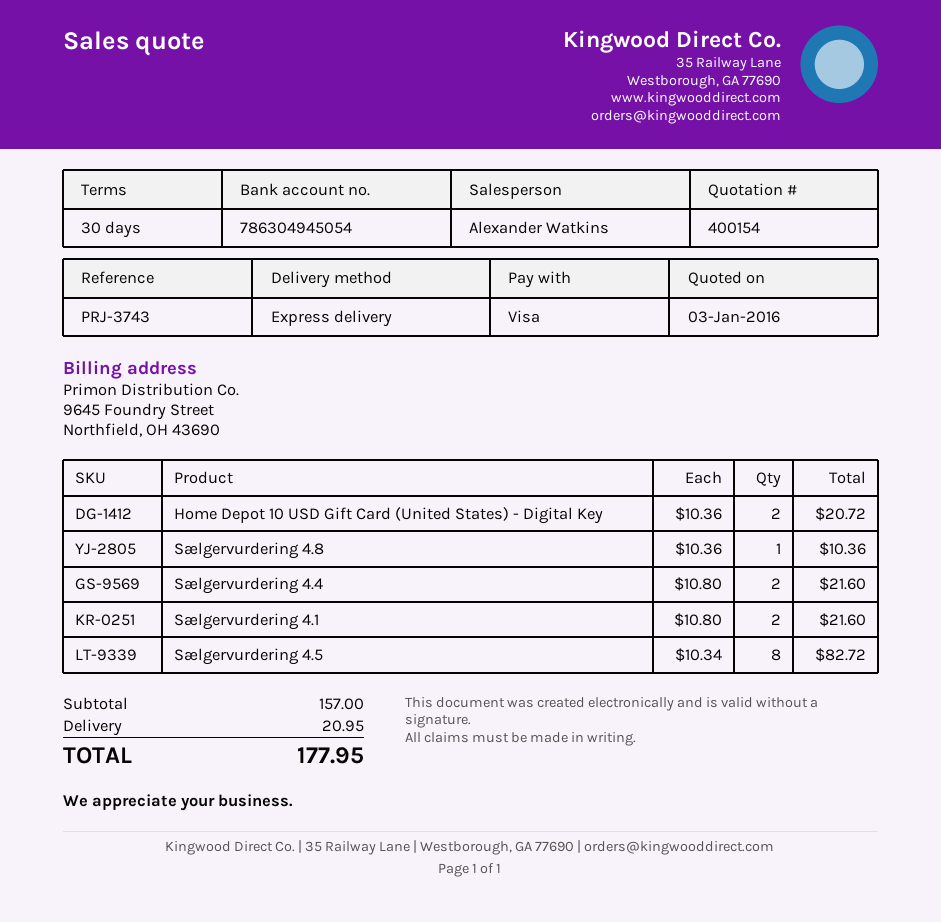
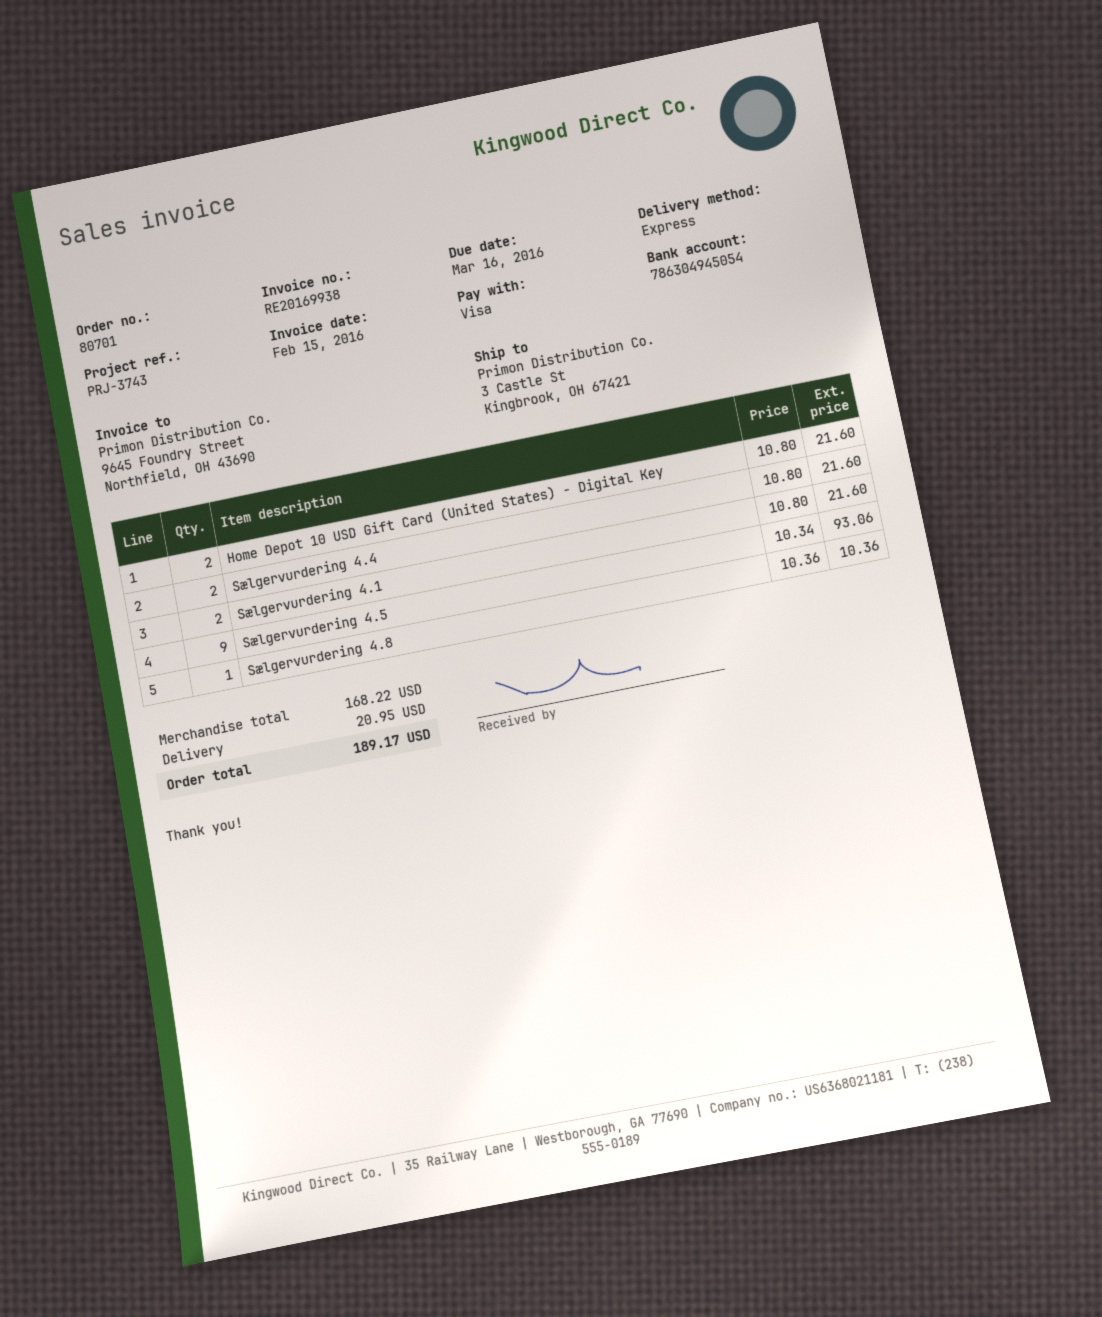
Home Depot 10 USD Gift Card (United States) - Digital Key: 2 x 10.36 = 20.72 -> 2 x 10.80 = 21.60
Sælgervurdering 4.5: 8 x 10.34 = 82.72 -> 9 x 10.34 = 93.06
subtotal: 157.00 -> 168.22
total: 177.95 -> 189.17

